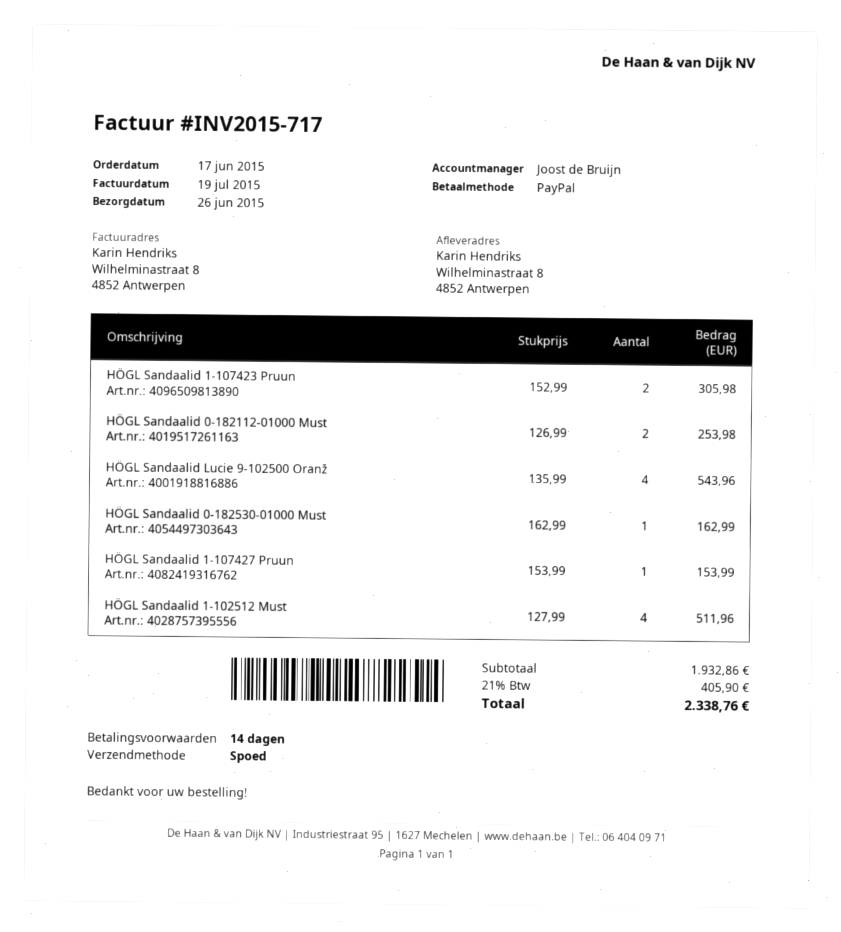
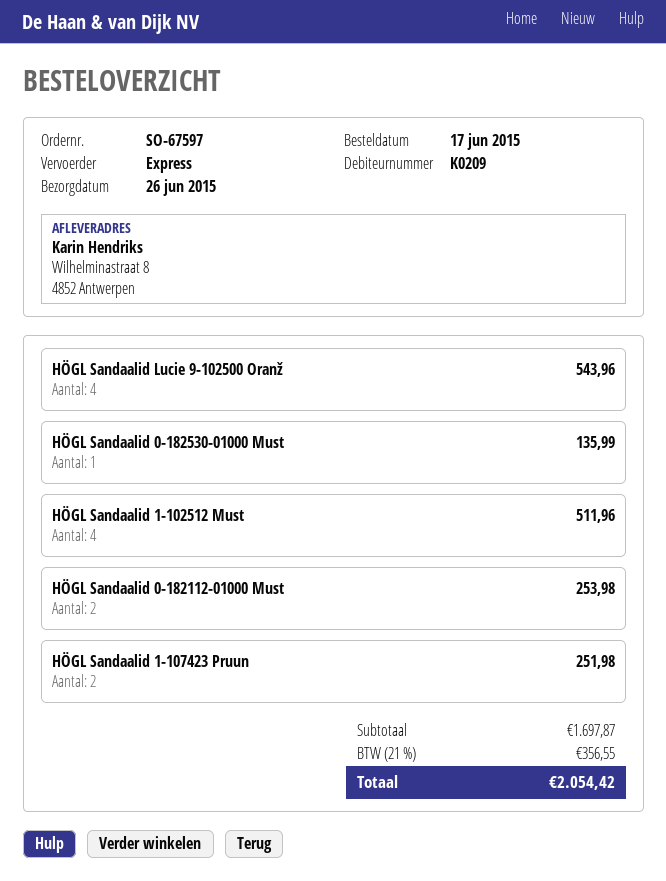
HÖGL Sandaalid 1-107423 Pruun: 2 for 305.98 -> 2 for 251.98
HÖGL Sandaalid 0-182530-01000 Must: 1 for 162.99 -> 1 for 135.99
HÖGL Sandaalid 1-107427 Pruun: 1 for 153.99 -> none
subtotal: 1932.86 -> 1697.87
tax: 21% = 405.90 -> 21% = 356.55
total: 2338.76 -> 2054.42

